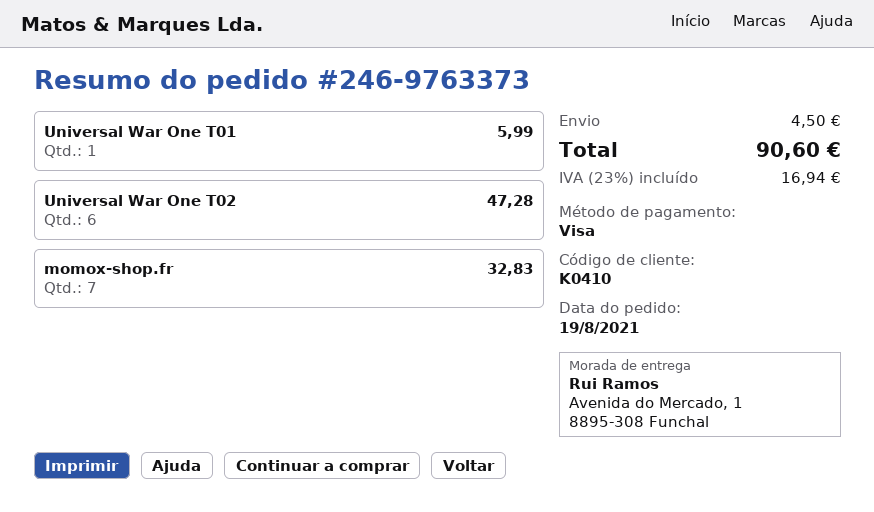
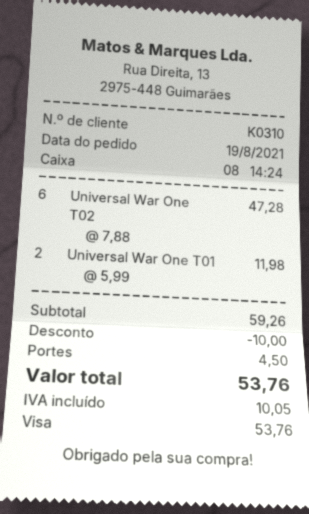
customer number: K0410 -> K0310
Universal War One T01: 1 for 5.99 -> 2 for 11.98
momox-shop.fr: 7 for 32.83 -> none
discount: none -> 10.00
tax: 16.94 -> 10.05
total: 90.60 -> 53.76

